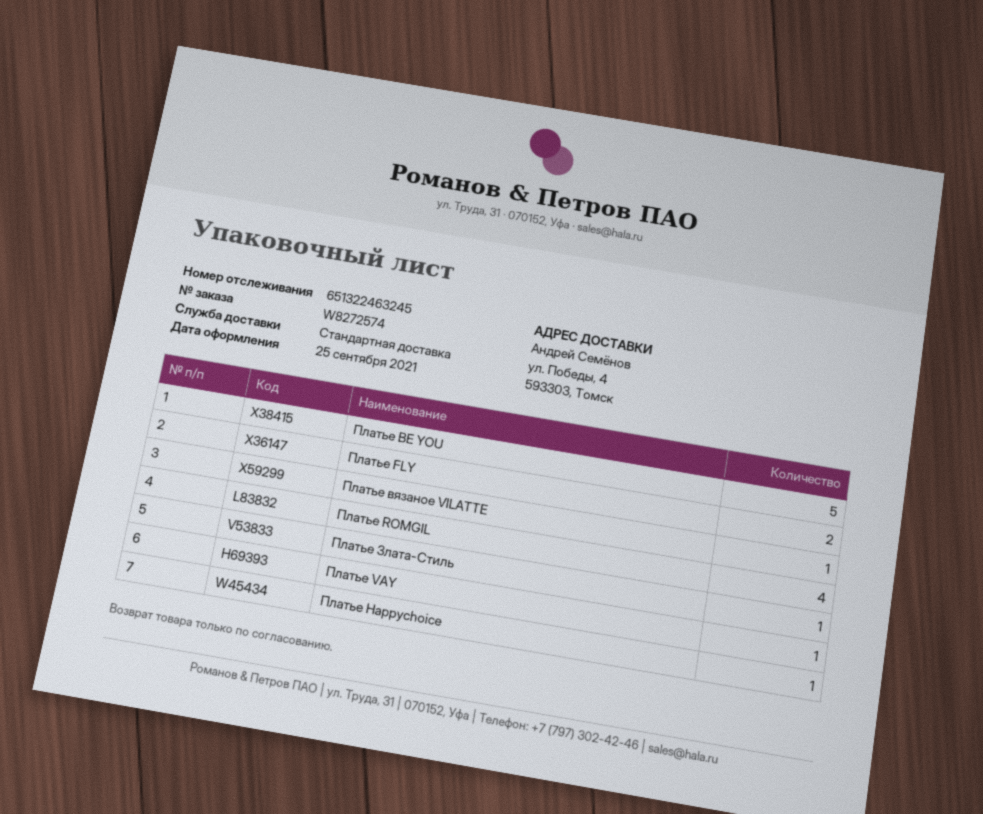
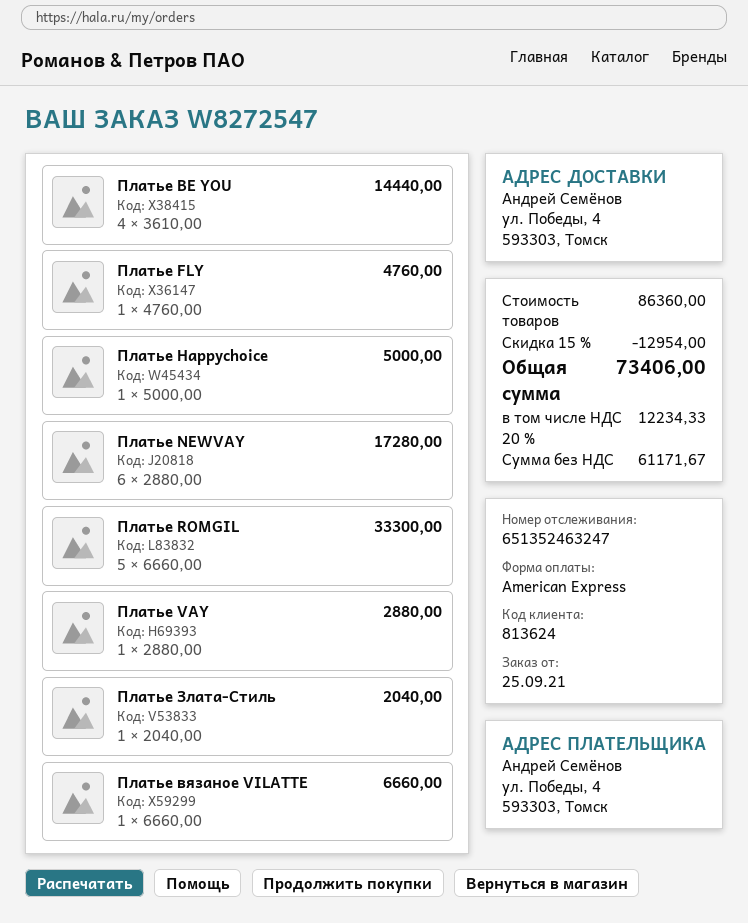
order number: W8272574 -> W8272547
tracking number: 651322463245 -> 651352463247
Платье BE YOU: 5 -> 4
Платье FLY: 2 -> 1
Платье ROMGIL: 4 -> 5
Платье NEWVAY: none -> 6

